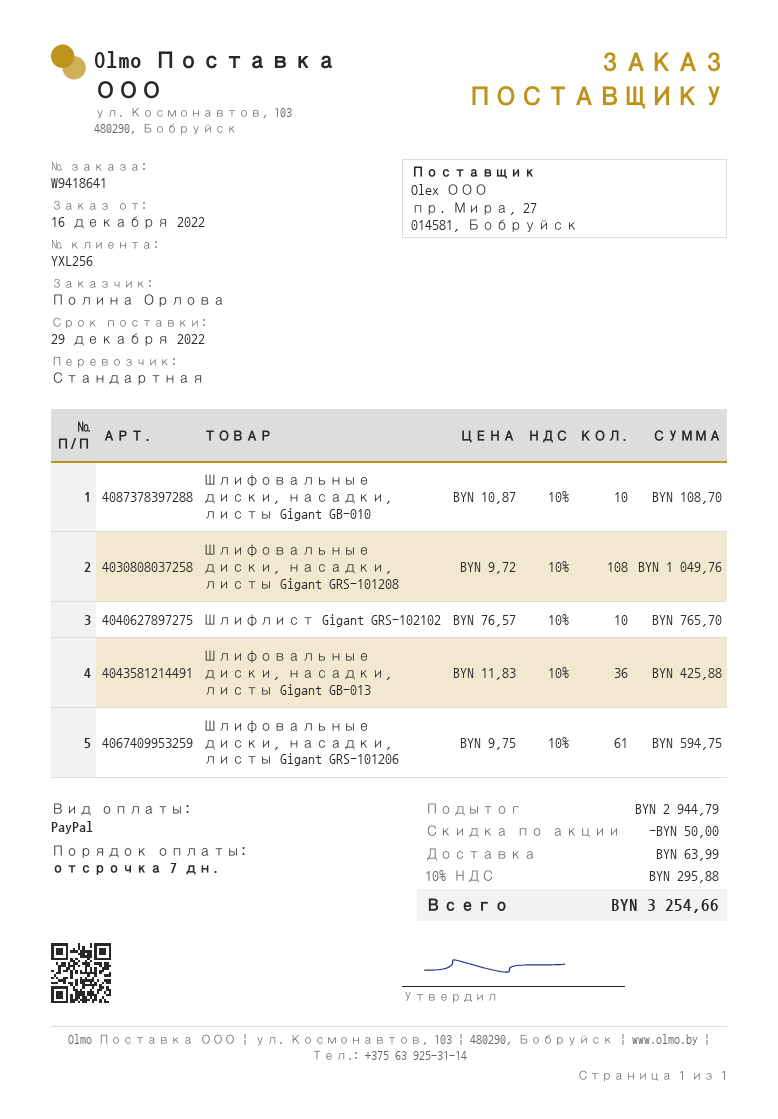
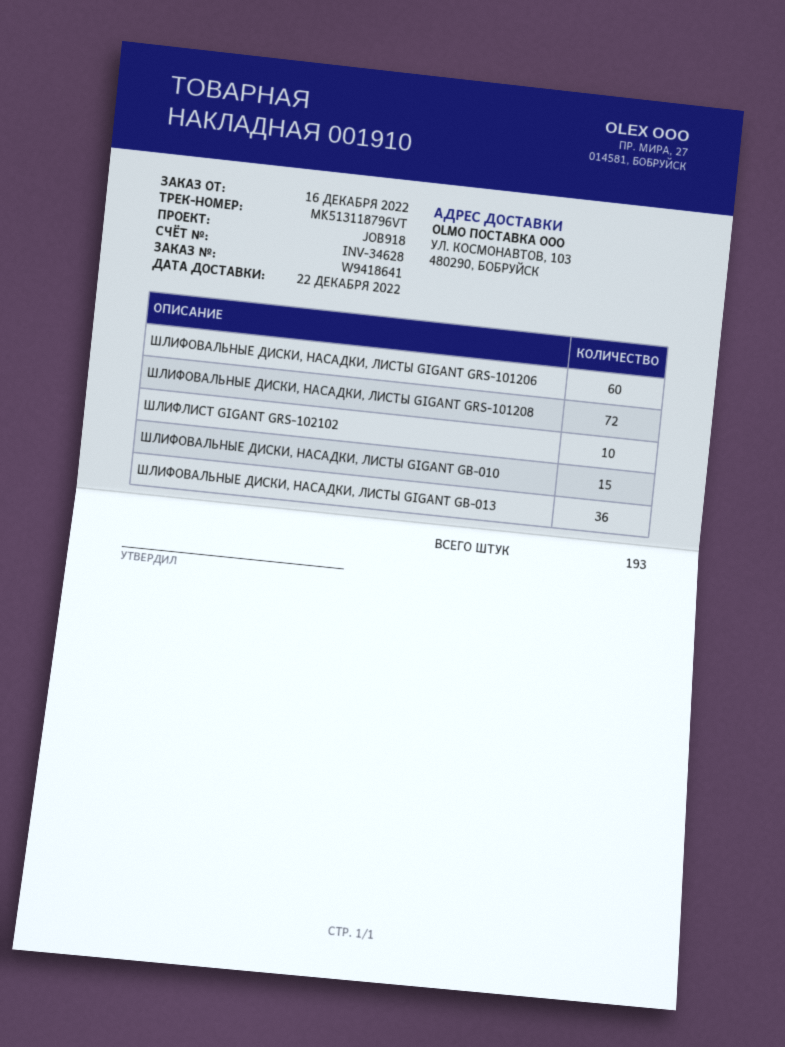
delivery date: 2022-12-29 -> 2022-12-22
Шлифовальные диски, насадки, листы Gigant GB-010: 10 -> 15
Шлифовальные диски, насадки, листы Gigant GRS-101208: 108 -> 72
Шлифовальные диски, насадки, листы Gigant GRS-101206: 61 -> 60

